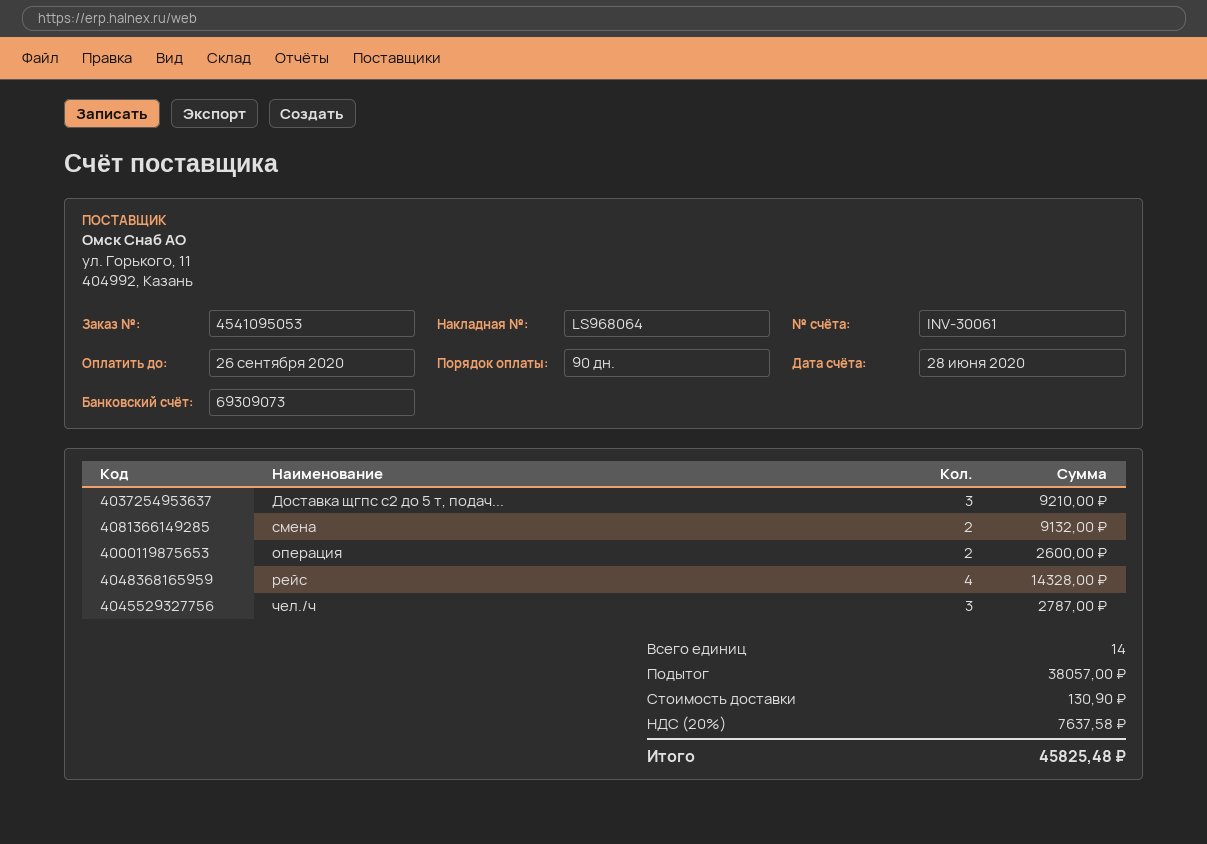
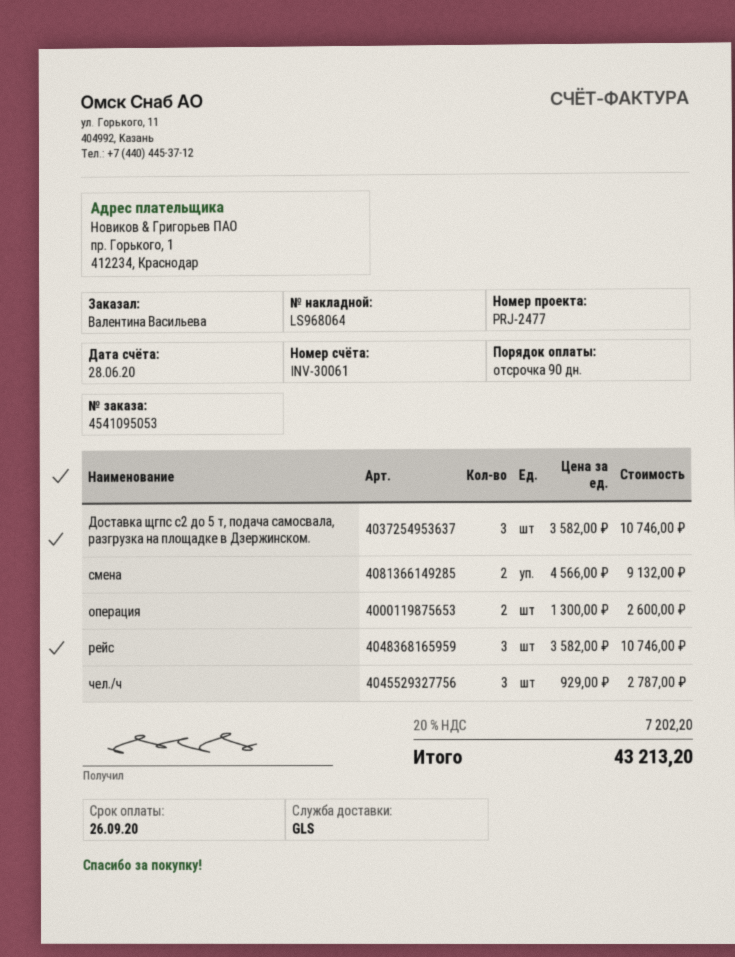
Доставка щгпс с2 до 5 т, подач...: 3 for 9210.00 -> 3 for 10746.00
рейс: 4 for 14328.00 -> 3 for 10746.00
shipping: 130.90 -> none
tax: 20% = 7637.58 -> 20% = 7202.20
total: 45825.48 -> 43213.20

